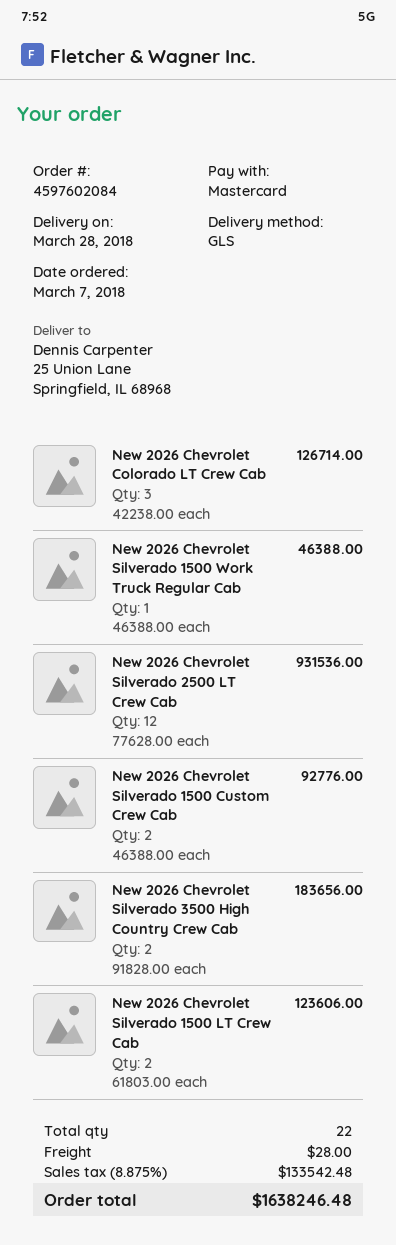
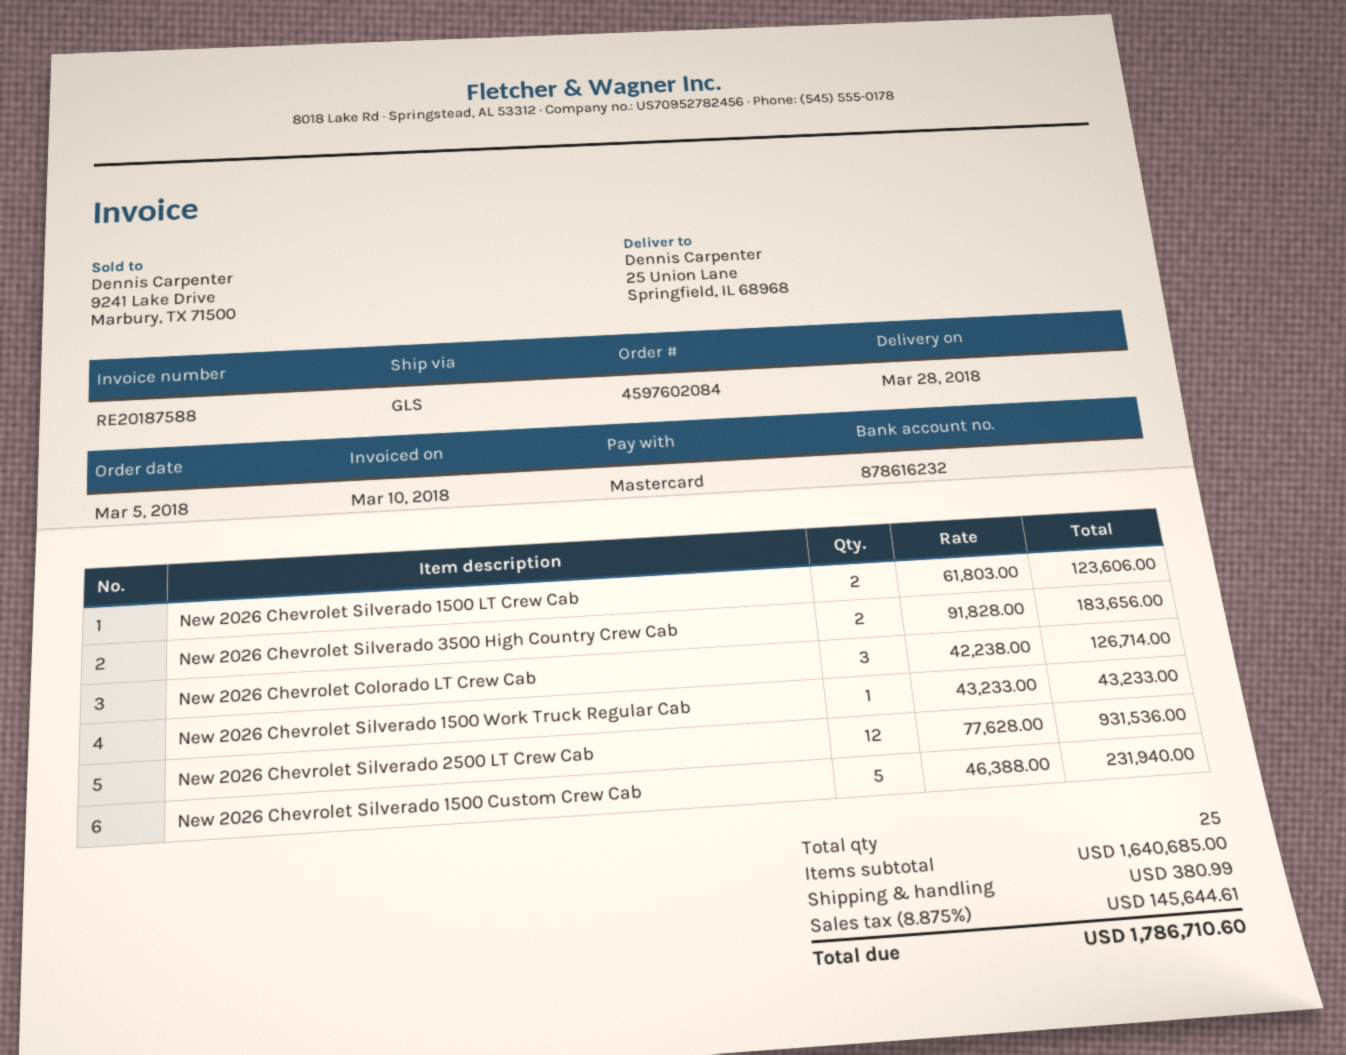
order date: 2018-03-07 -> 2018-03-05
New 2026 Chevrolet Silverado 1500 Work Truck Regular Cab: 1 x 46388.00 = 46388.00 -> 1 x 43233.00 = 43233.00
New 2026 Chevrolet Silverado 1500 Custom Crew Cab: 2 x 46388.00 = 92776.00 -> 5 x 46388.00 = 231940.00
total quantity: 22 -> 25
shipping: 28.00 -> 380.99
tax: 8.875% = 133542.48 -> 8.875% = 145644.61
total: 1638246.48 -> 1786710.60

